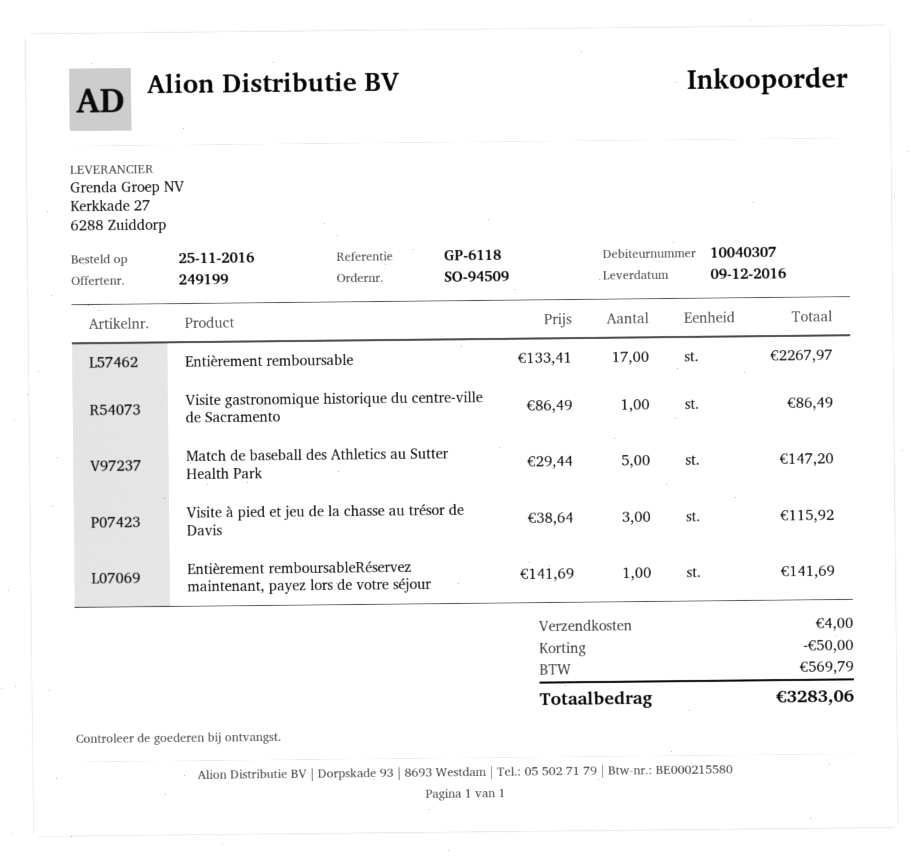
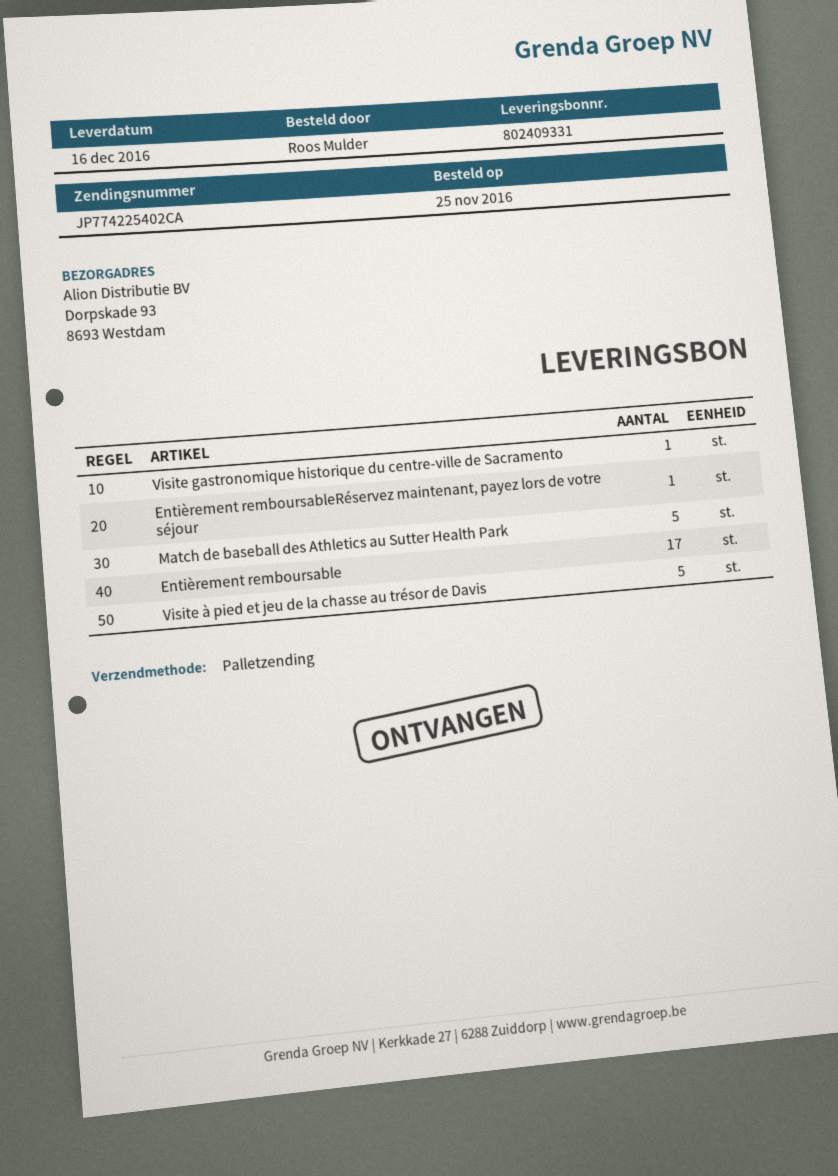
delivery date: 2016-12-09 -> 2016-12-16
Visite à pied et jeu de la chasse au trésor de Davis: 3 -> 5

